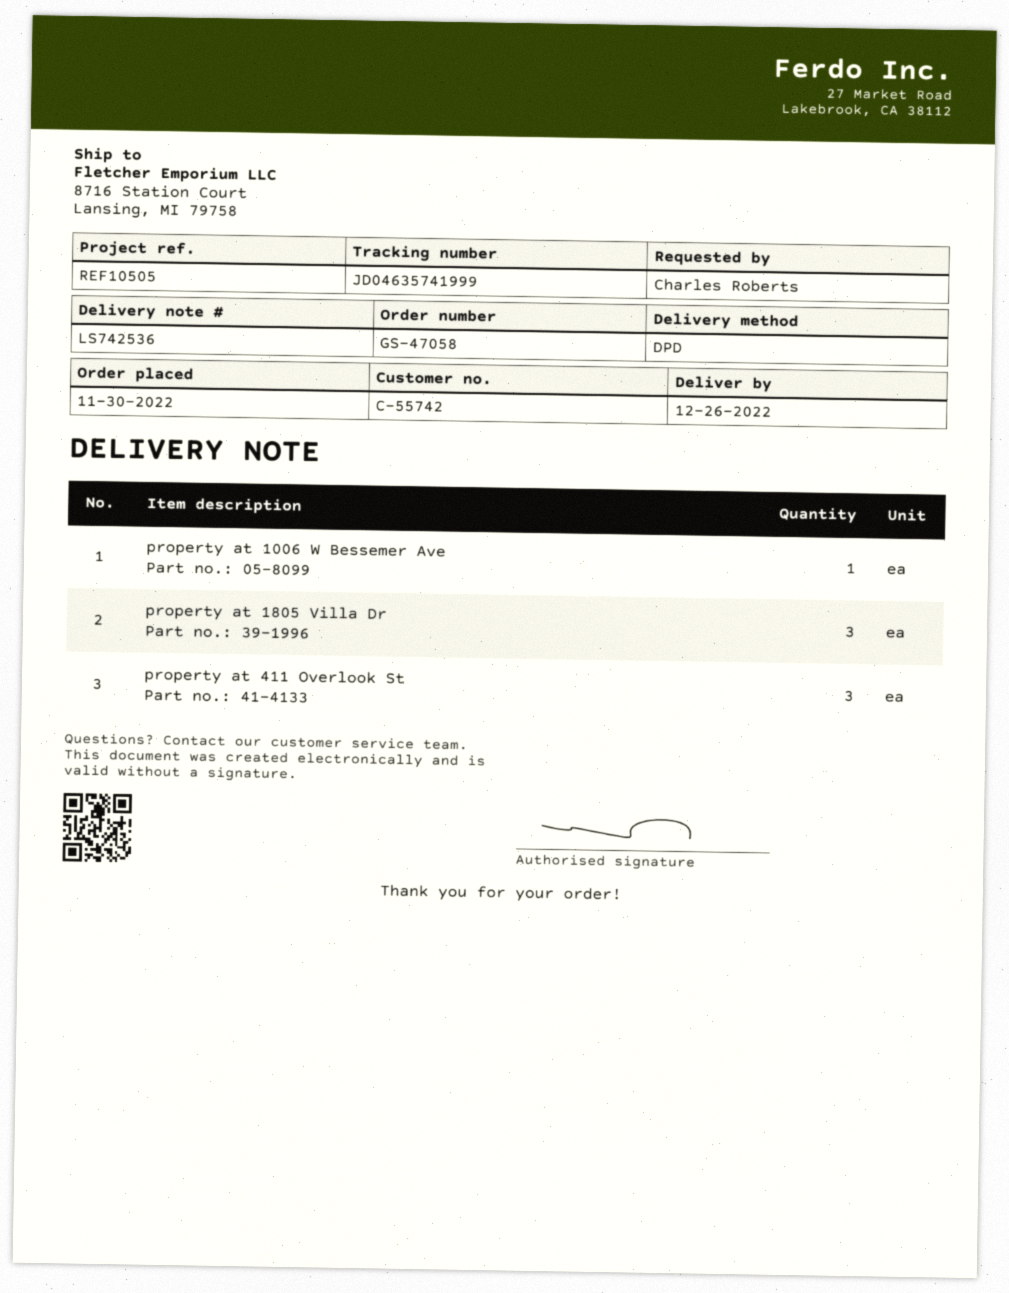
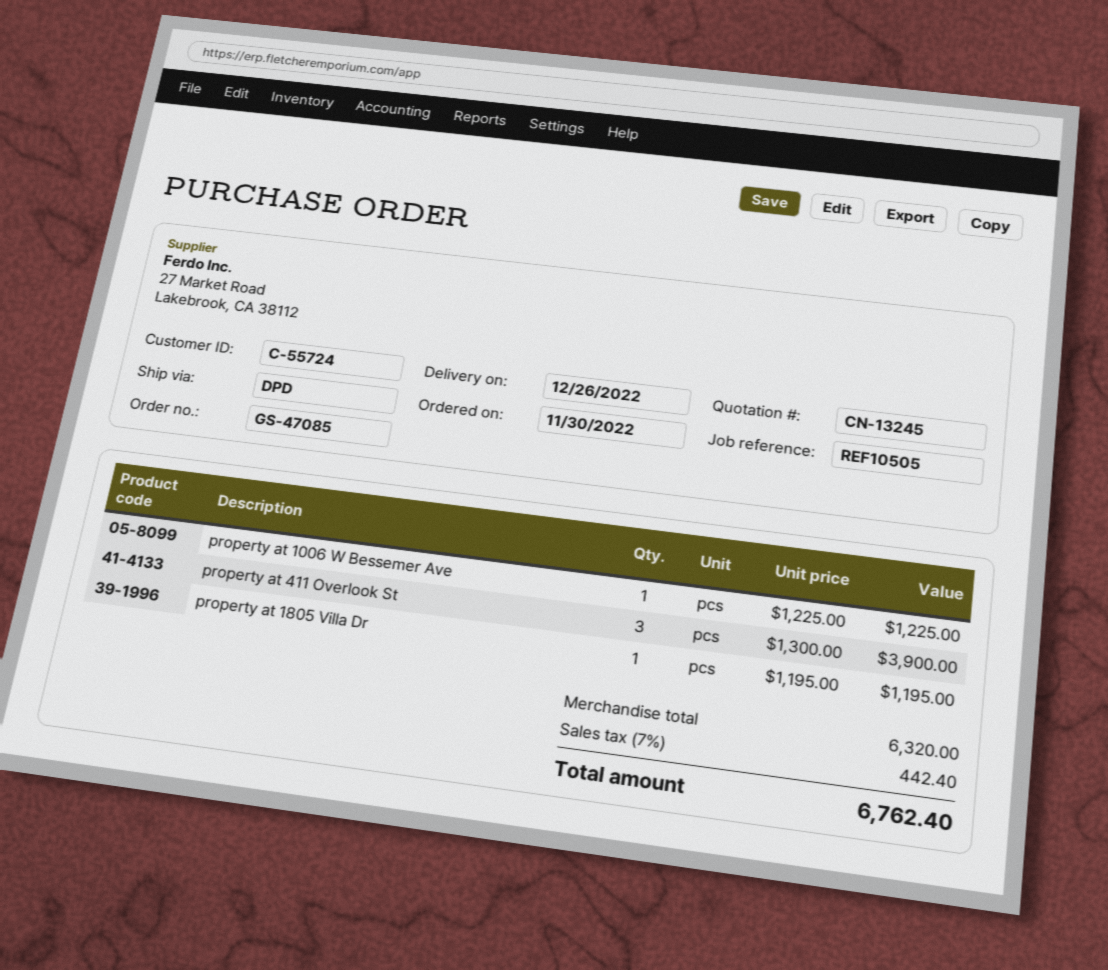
order number: GS-47058 -> GS-47085
customer number: C-55742 -> C-55724
property at 1805 Villa Dr: 3 -> 1

